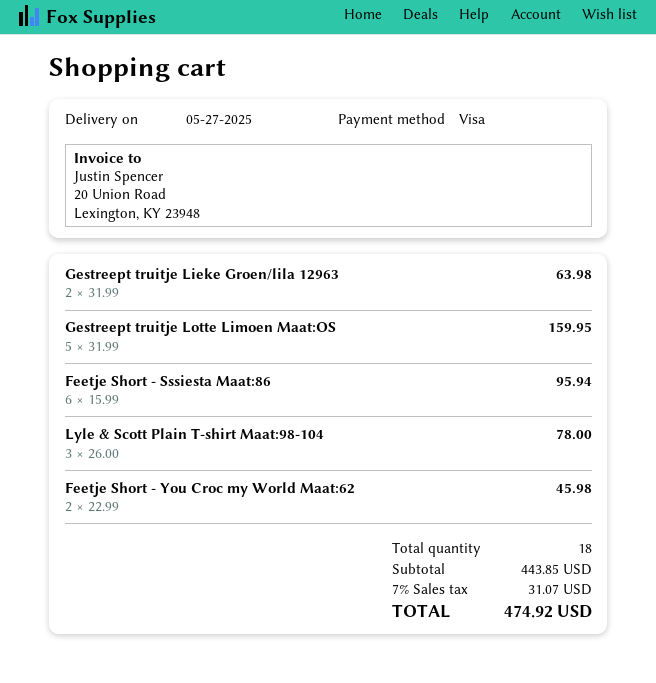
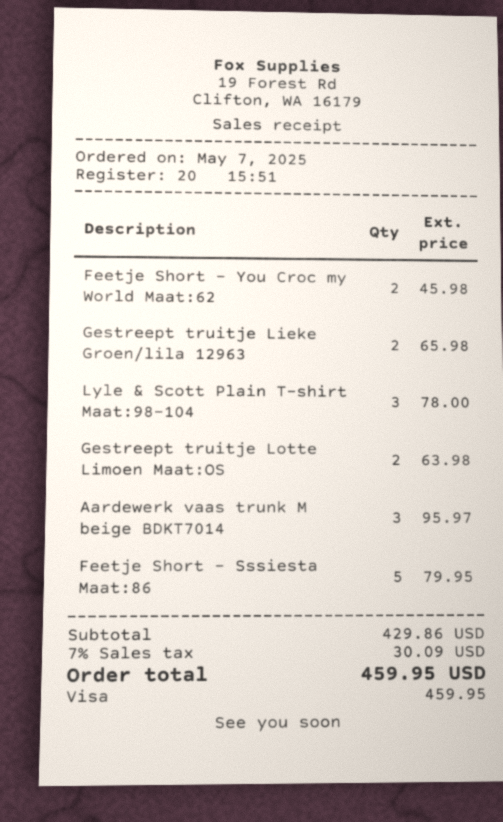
Gestreept truitje Lieke Groen/lila 12963: 2 for 63.98 -> 2 for 65.98
Gestreept truitje Lotte Limoen Maat:OS: 5 for 159.95 -> 2 for 63.98
Feetje Short - Sssiesta Maat:86: 6 for 95.94 -> 5 for 79.95
Aardewerk vaas trunk M beige BDKT7014: none -> 3 for 95.97
subtotal: 443.85 -> 429.86
tax: 7% = 31.07 -> 7% = 30.09
total: 474.92 -> 459.95

